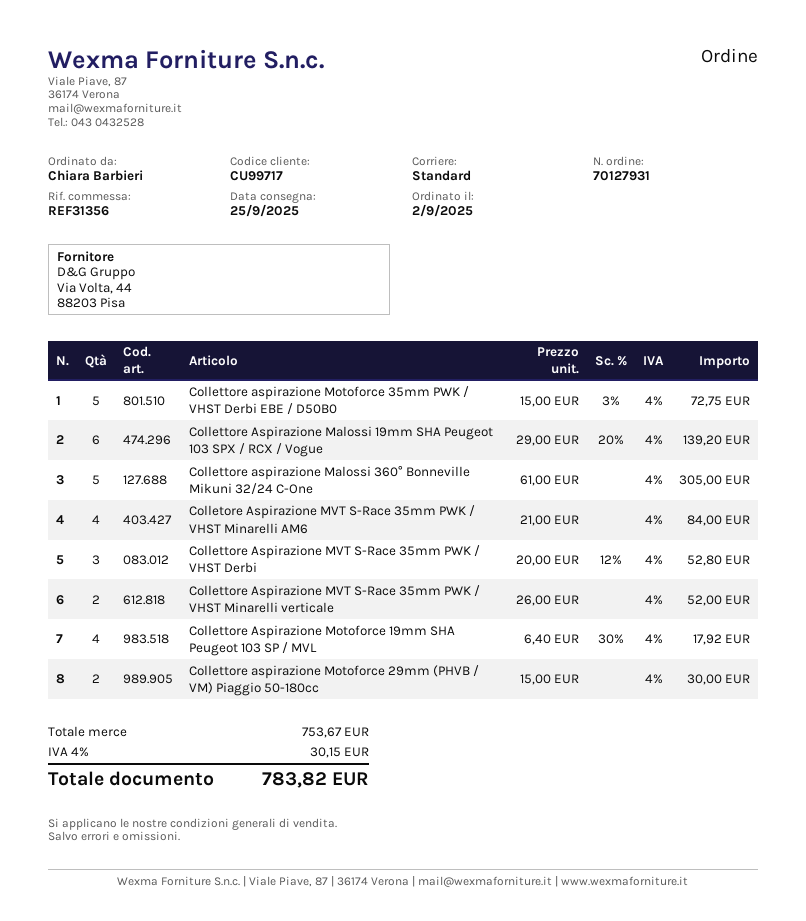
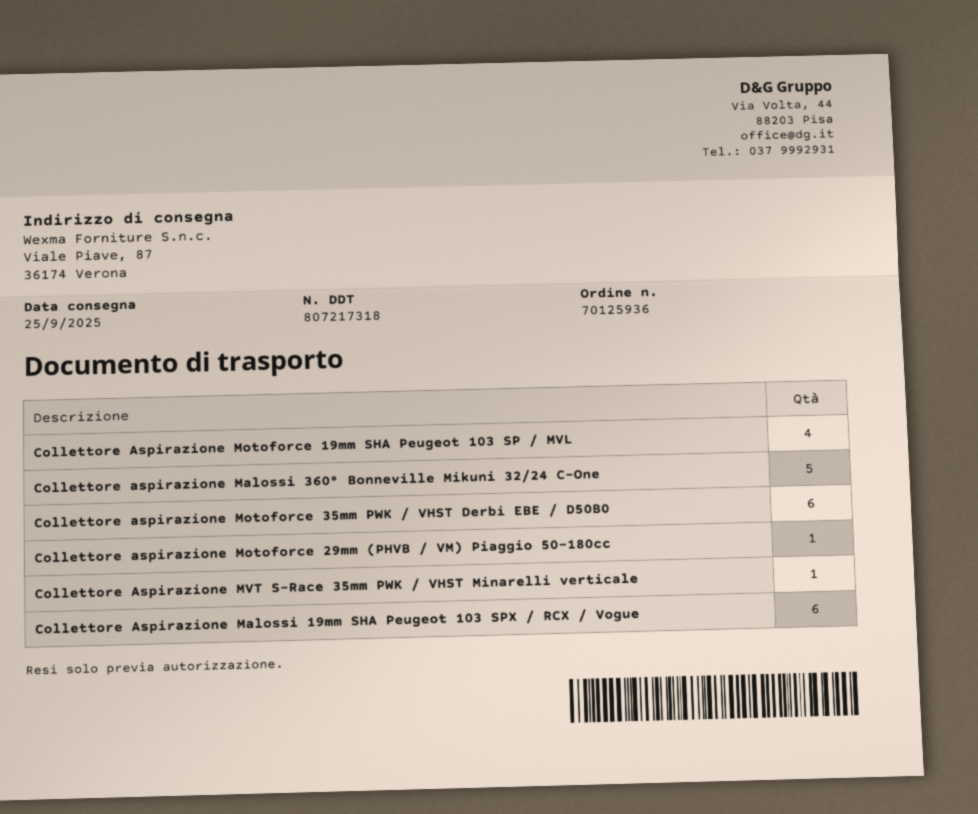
order number: 70127931 -> 70125936
Collettore aspirazione Motoforce 35mm PWK / VHST Derbi EBE / D50B0: 5 -> 6
Colletore Aspirazione MVT S-Race 35mm PWK / VHST Minarelli AM6: 4 -> none
Collettore Aspirazione MVT S-Race 35mm PWK / VHST Derbi: 3 -> none
Collettore Aspirazione MVT S-Race 35mm PWK / VHST Minarelli verticale: 2 -> 1
Collettore aspirazione Motoforce 29mm (PHVB / VM) Piaggio 50-180cc: 2 -> 1

